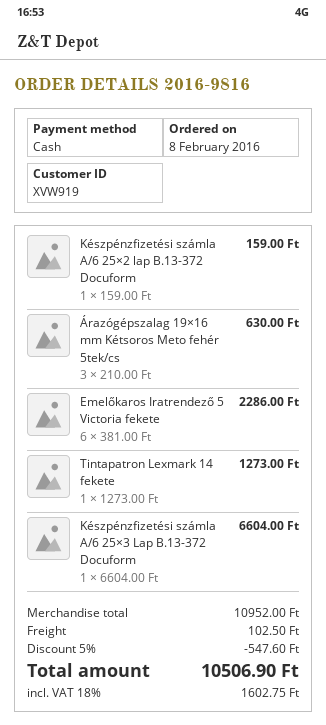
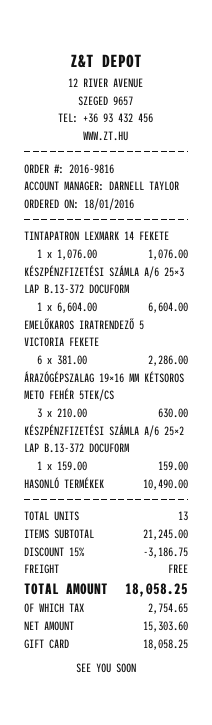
order date: 2016-02-08 -> 2016-01-18
payment method: cash -> gift card
Tintapatron Lexmark 14 fekete: 1 x 1273.00 = 1273.00 -> 1 x 1076.00 = 1076.00
HASONLÓ TERMÉKEK: none -> 1 x 10490.00 = 10490.00
subtotal: 10952.00 -> 21245.00
discount: 5% = 547.60 -> 15% = 3186.75
shipping: 102.50 -> 0.00
tax: 1602.75 -> 2754.65
total: 10506.90 -> 18058.25

